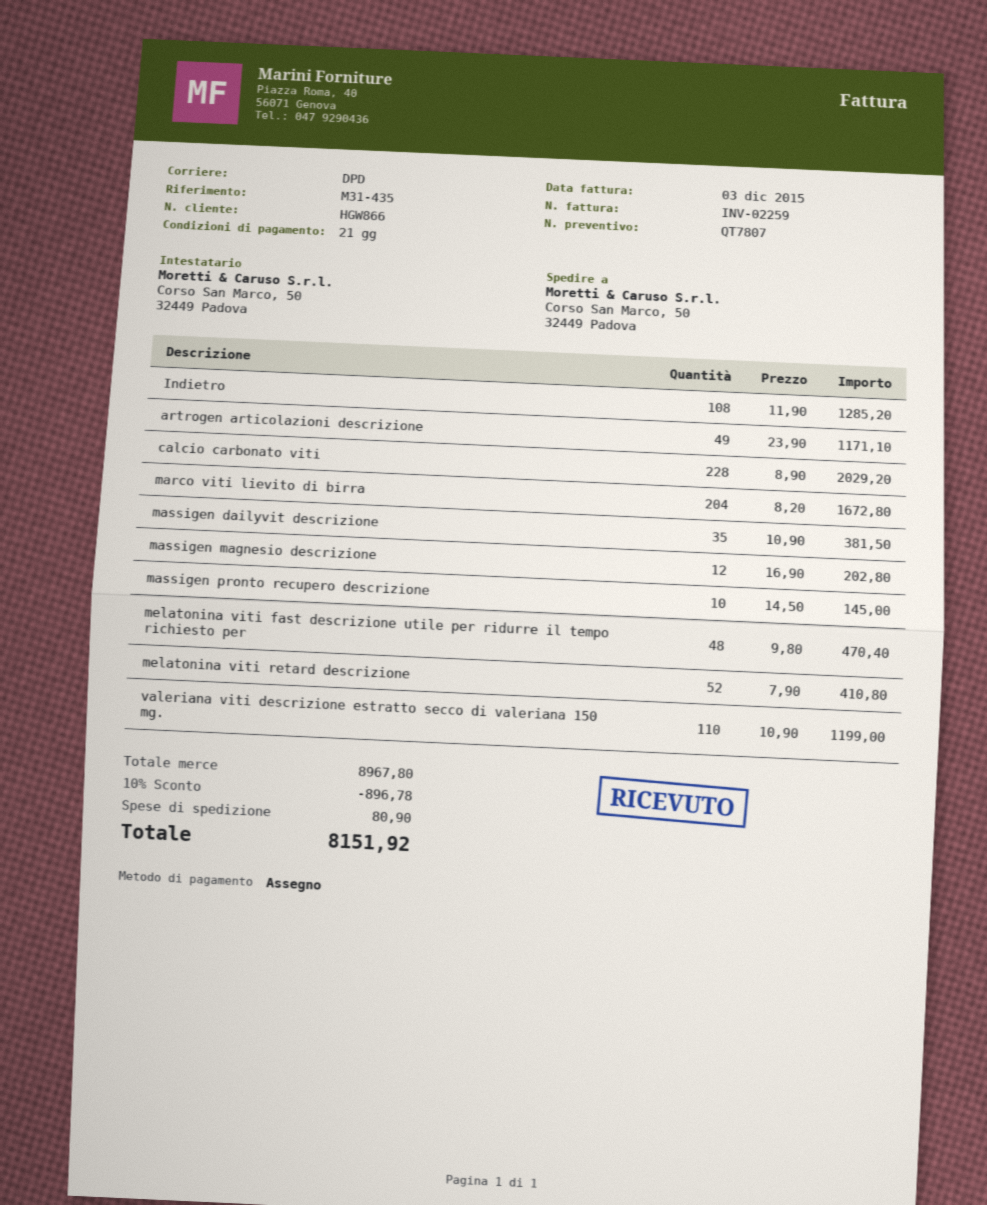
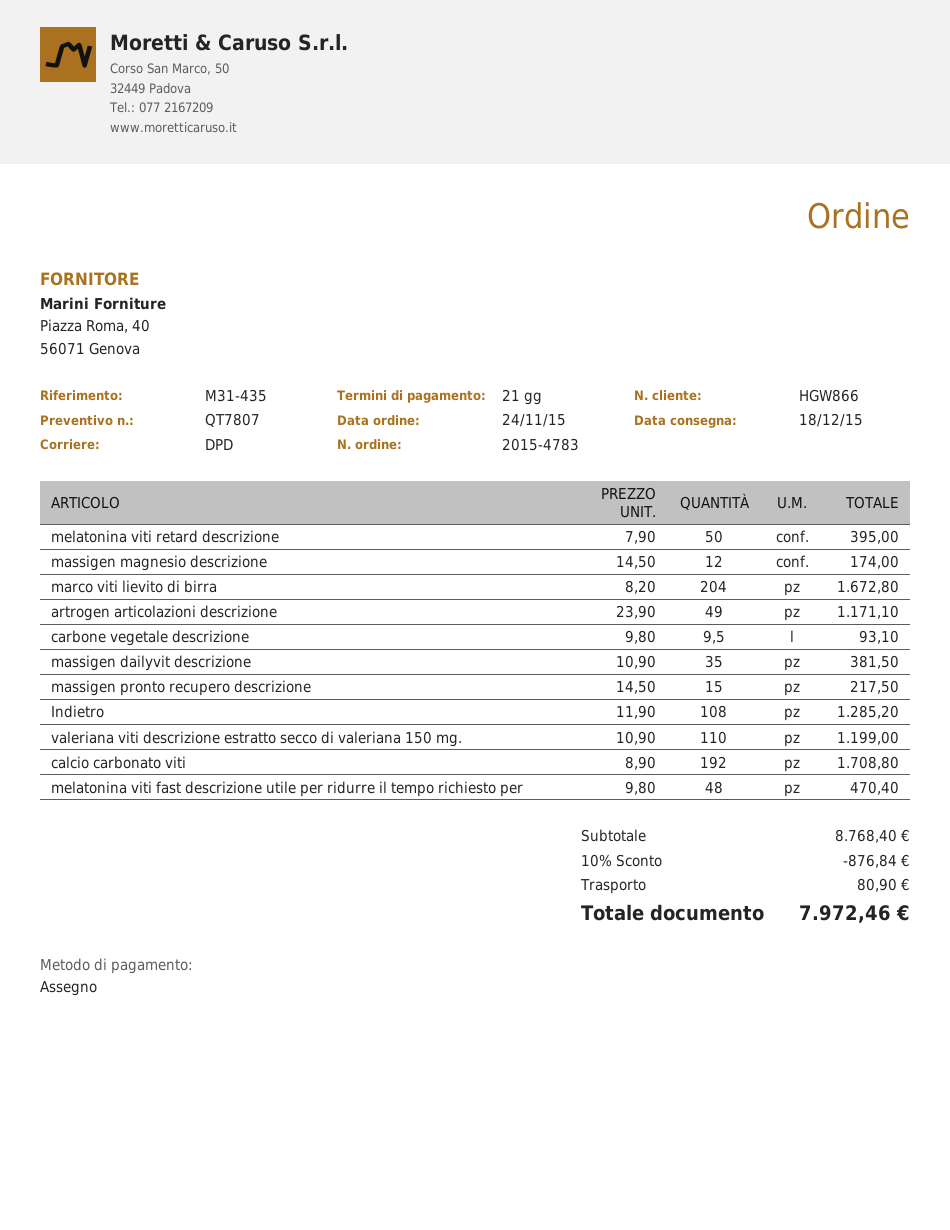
calcio carbonato viti: 228 x 8.90 = 2029.20 -> 192 x 8.90 = 1708.80
massigen magnesio descrizione: 12 x 16.90 = 202.80 -> 12 x 14.50 = 174.00
massigen pronto recupero descrizione: 10 x 14.50 = 145.00 -> 15 x 14.50 = 217.50
melatonina viti retard descrizione: 52 x 7.90 = 410.80 -> 50 x 7.90 = 395.00
carbone vegetale descrizione: none -> 9.5 x 9.80 = 93.10
subtotal: 8967.80 -> 8768.40
discount: 10% = 896.78 -> 10% = 876.84
total: 8151.92 -> 7972.46

